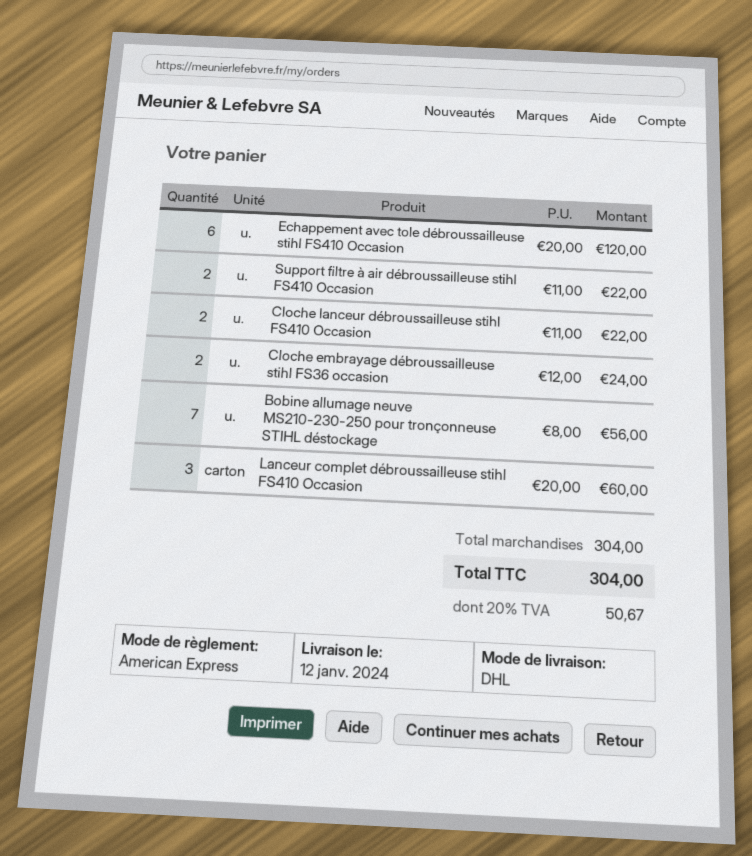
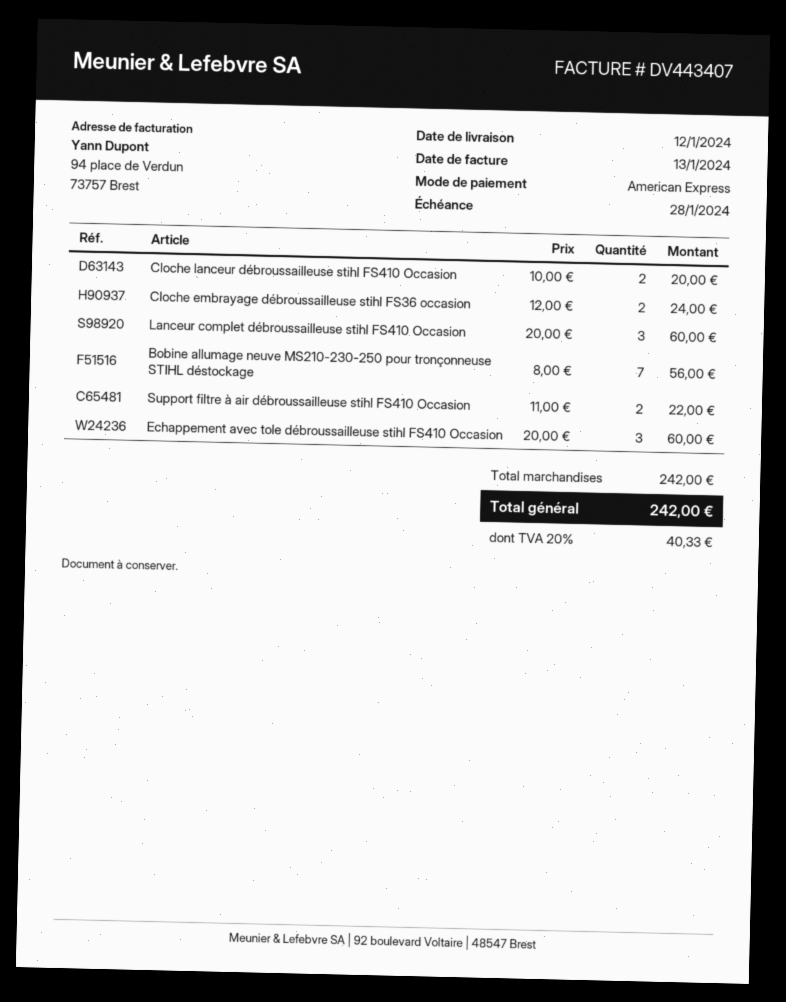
Echappement avec tole débroussailleuse stihl FS410 Occasion: 6 x 20.00 = 120.00 -> 3 x 20.00 = 60.00
Cloche lanceur débroussailleuse stihl FS410 Occasion: 2 x 11.00 = 22.00 -> 2 x 10.00 = 20.00
subtotal: 304.00 -> 242.00
tax: 20% = 50.67 -> 20% = 40.33
total: 304.00 -> 242.00

